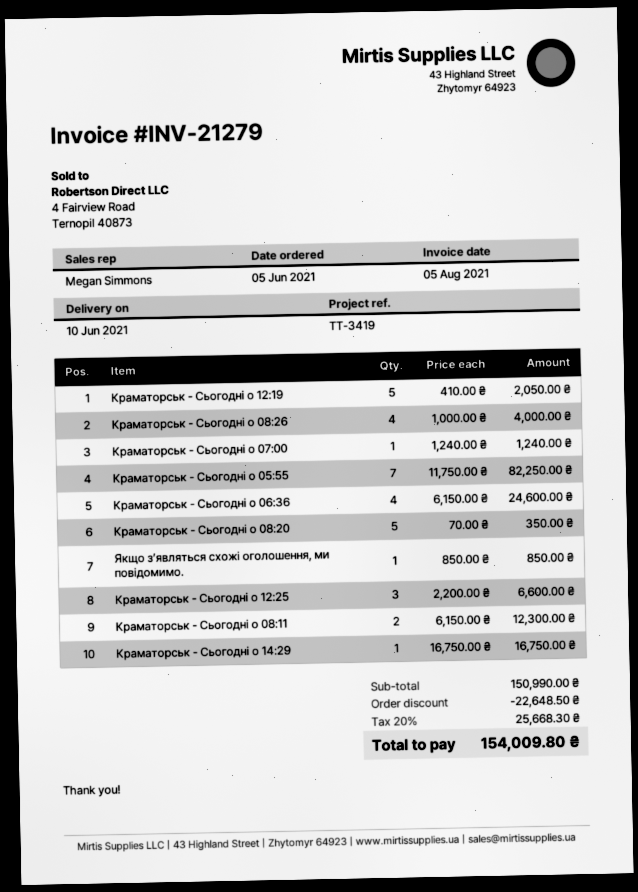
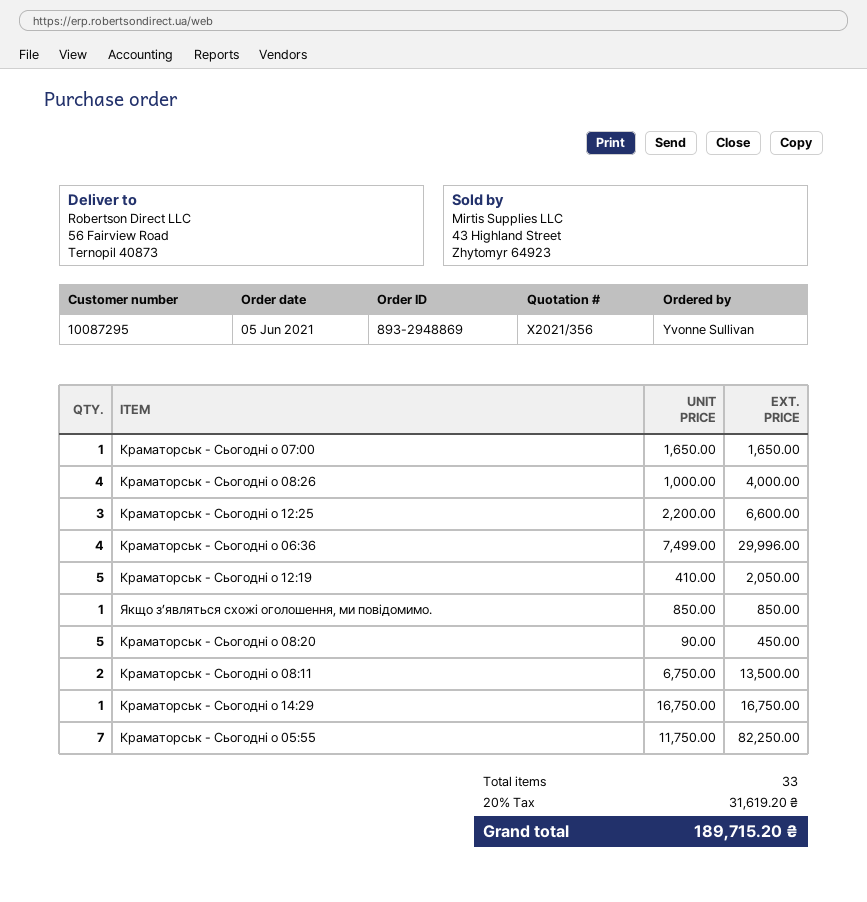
Краматорськ - Сьогодні о 07:00: 1 x 1240.00 = 1240.00 -> 1 x 1650.00 = 1650.00
Краматорськ - Сьогодні о 06:36: 4 x 6150.00 = 24600.00 -> 4 x 7499.00 = 29996.00
Краматорськ - Сьогодні о 08:20: 5 x 70.00 = 350.00 -> 5 x 90.00 = 450.00
Краматорськ - Сьогодні о 08:11: 2 x 6150.00 = 12300.00 -> 2 x 6750.00 = 13500.00
discount: 22648.50 -> none
tax: 20% = 25668.30 -> 20% = 31619.20
total: 154009.80 -> 189715.20

